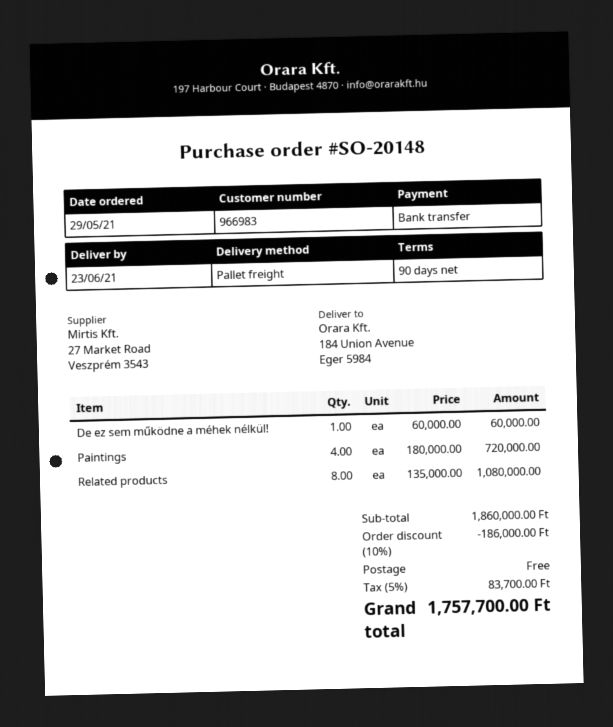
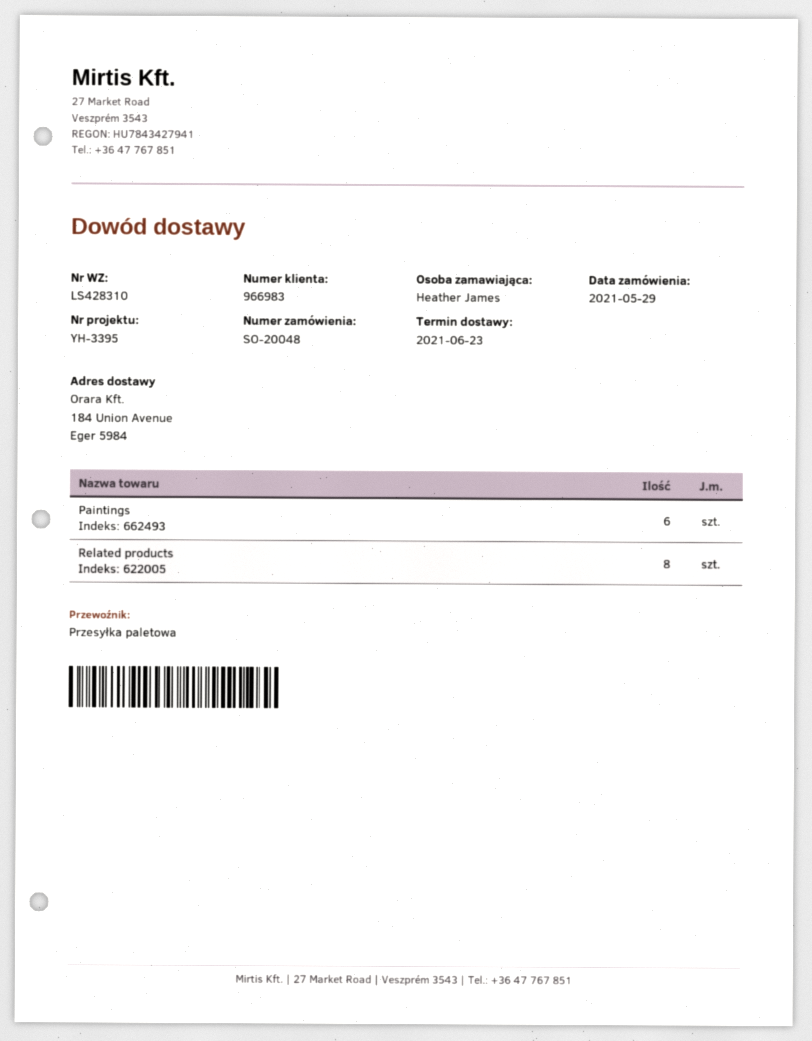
order number: SO-20148 -> SO-20048
De ez sem működne a méhek nélkül!: 1 -> none
Paintings: 4 -> 6

